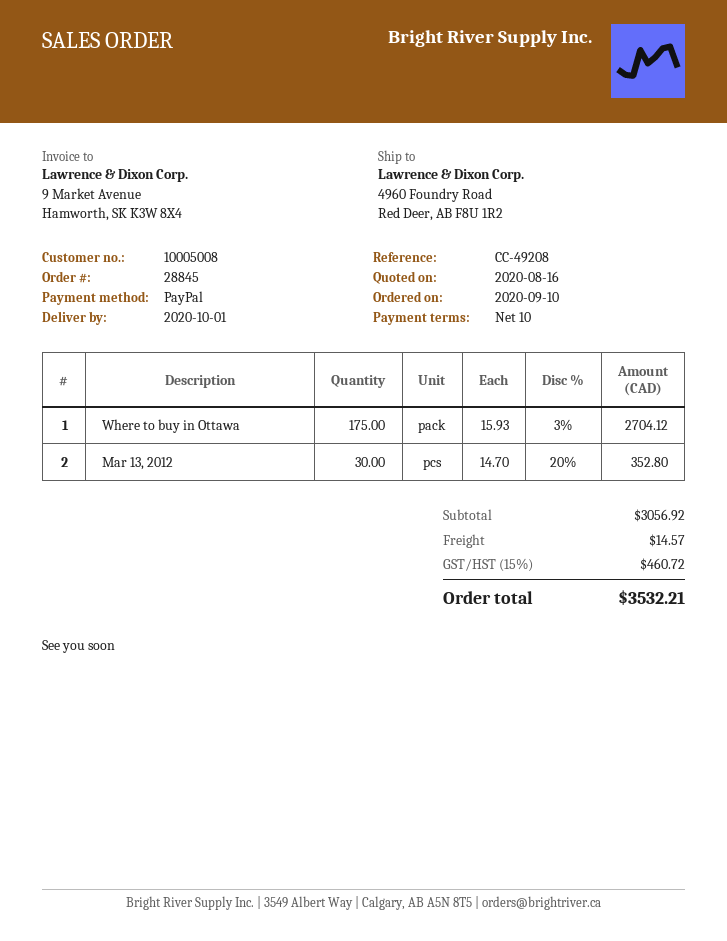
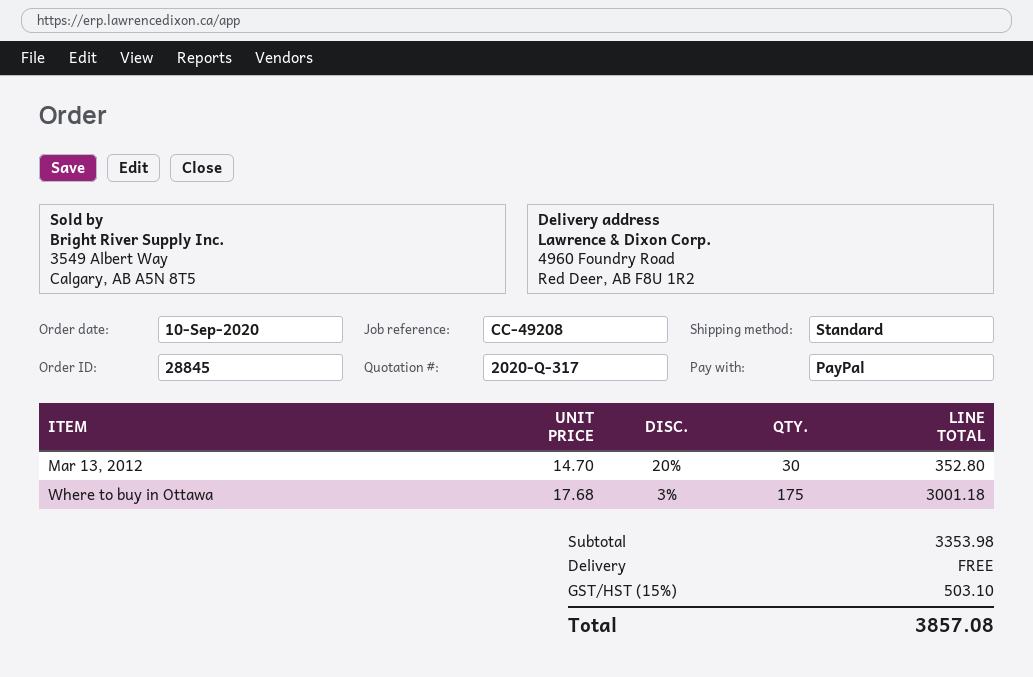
Where to buy in Ottawa: 175 x 15.93 - 3% = 2704.12 -> 175 x 17.68 - 3% = 3001.18
subtotal: 3056.92 -> 3353.98
shipping: 14.57 -> 0.00
tax: 15% = 460.72 -> 15% = 503.10
total: 3532.21 -> 3857.08

